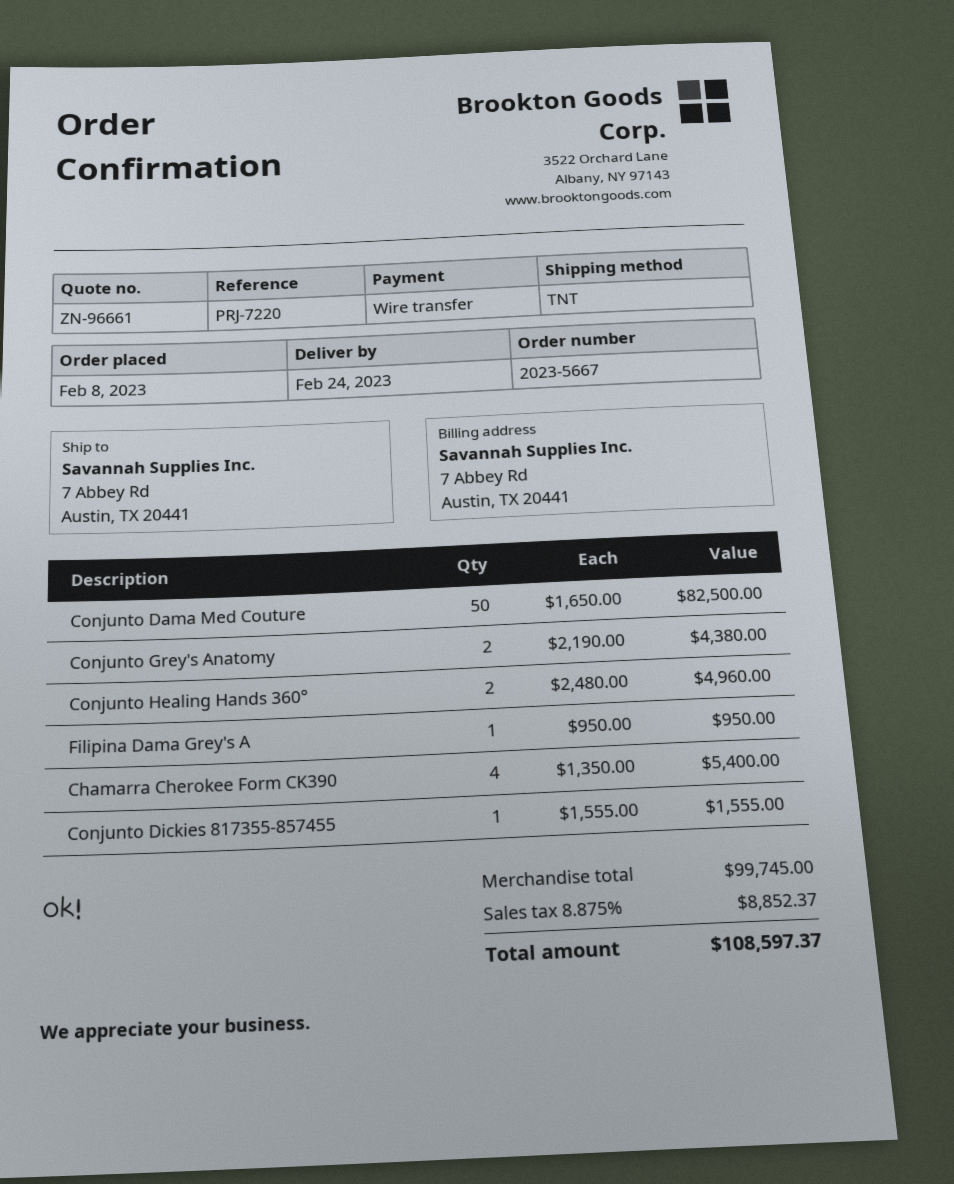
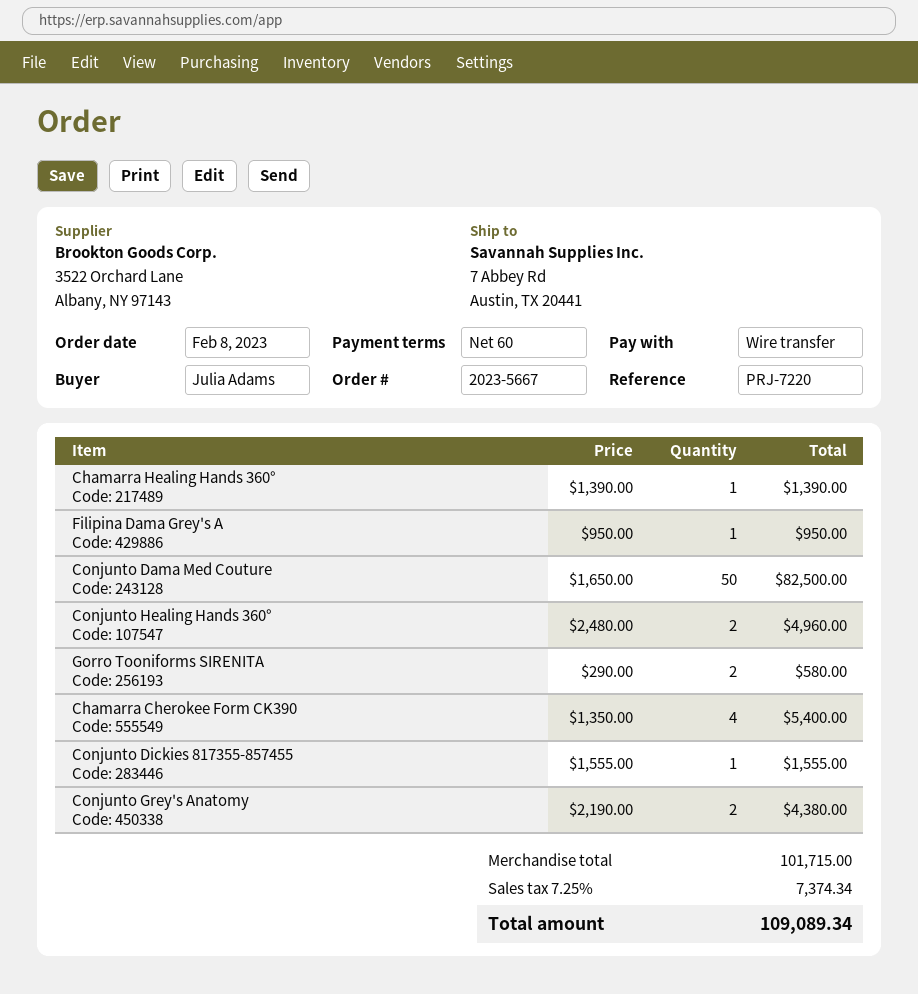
Chamarra Healing Hands 360°: none -> 1 x 1390.00 = 1390.00
Gorro Tooniforms SIRENITA: none -> 2 x 290.00 = 580.00
subtotal: 99745.00 -> 101715.00
tax: 8.875% = 8852.37 -> 7.25% = 7374.34
total: 108597.37 -> 109089.34

